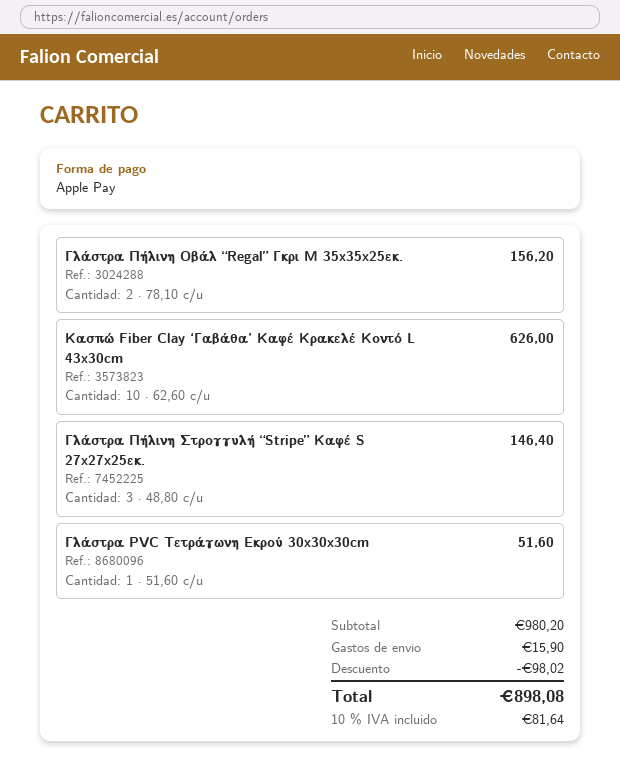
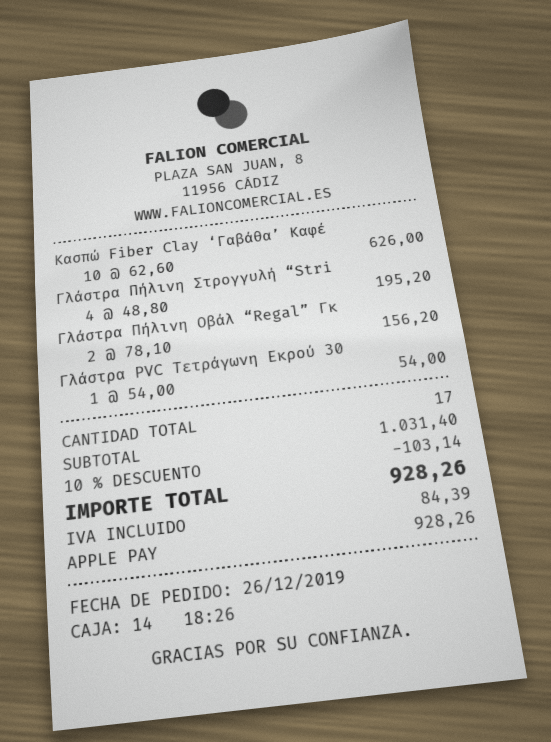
Γλάστρα Πήλινη Στρογγυλή “Stripe” Καφέ S 27x27x25εκ.: 3 x 48.80 = 146.40 -> 4 x 48.80 = 195.20
Γλάστρα PVC Τετράγωνη Εκρού 30x30x30cm: 1 x 51.60 = 51.60 -> 1 x 54.00 = 54.00
subtotal: 980.20 -> 1031.40
discount: 98.02 -> 103.14
shipping: 15.90 -> none
tax: 81.64 -> 84.39
total: 898.08 -> 928.26

